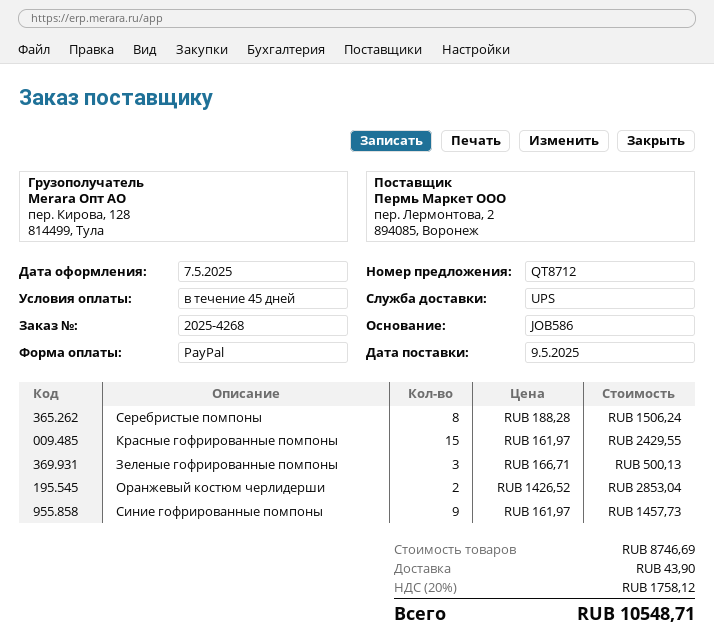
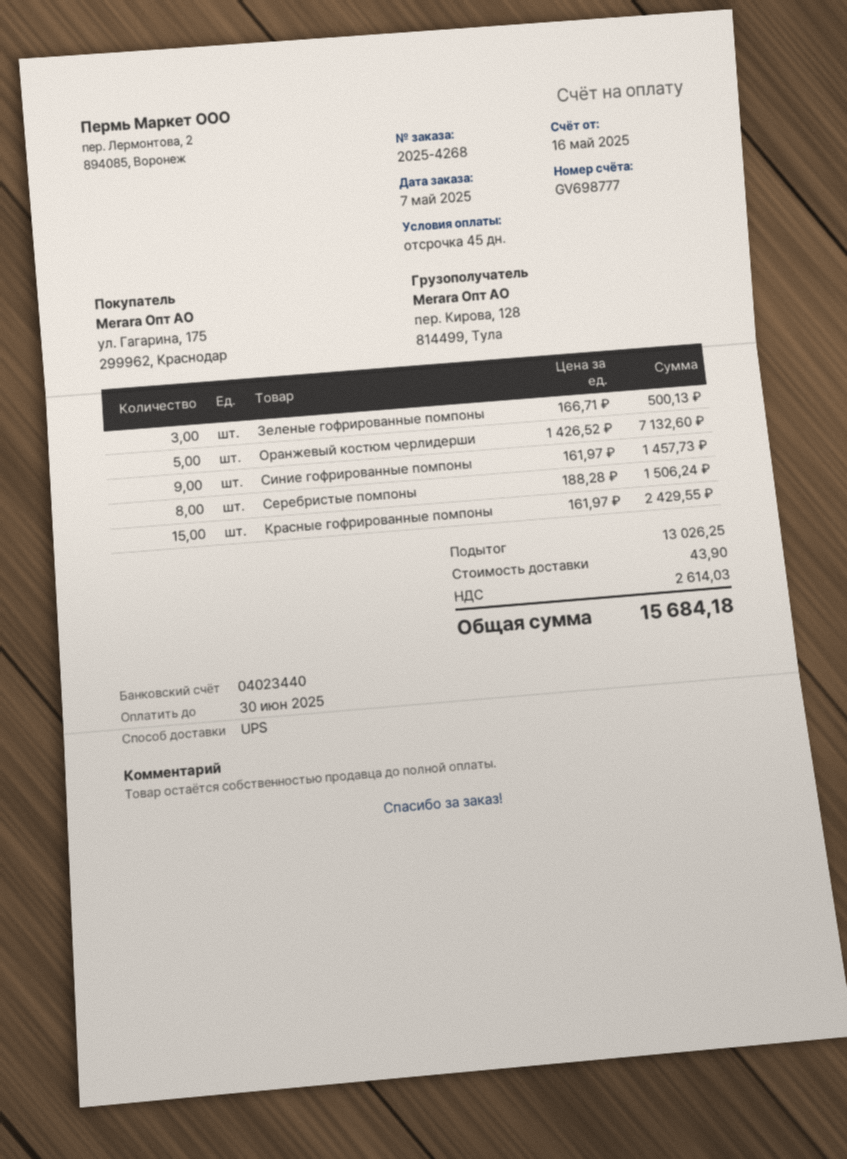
Оранжевый костюм черлидерши: 2 x 1426.52 = 2853.04 -> 5 x 1426.52 = 7132.60
subtotal: 8746.69 -> 13026.25
tax: 1758.12 -> 2614.03
total: 10548.71 -> 15684.18

